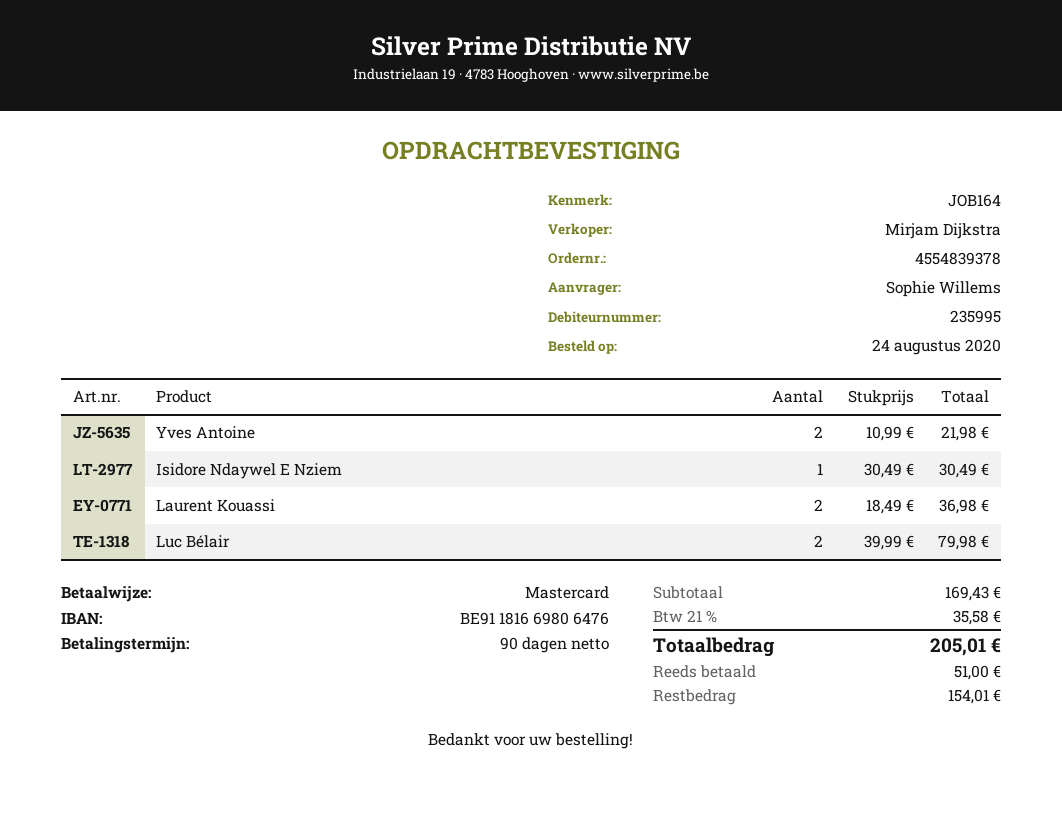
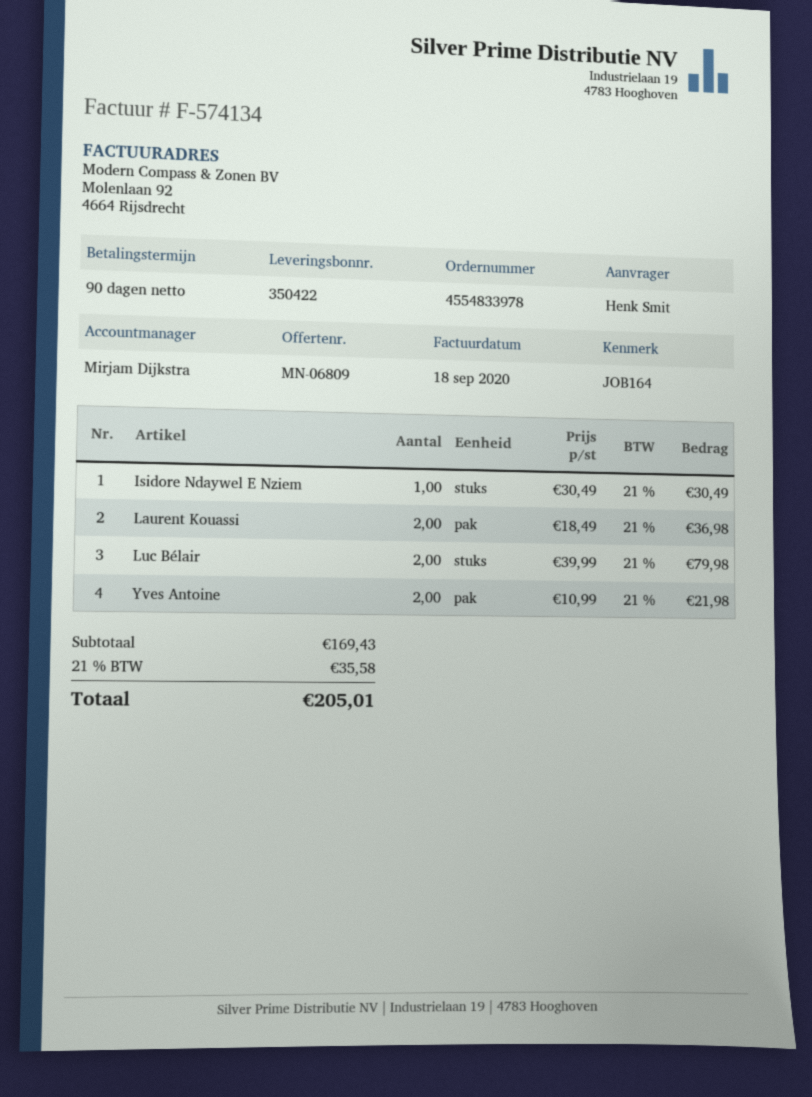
order number: 4554839378 -> 4554833978
ordered by: Sophie Willems -> Henk Smit

